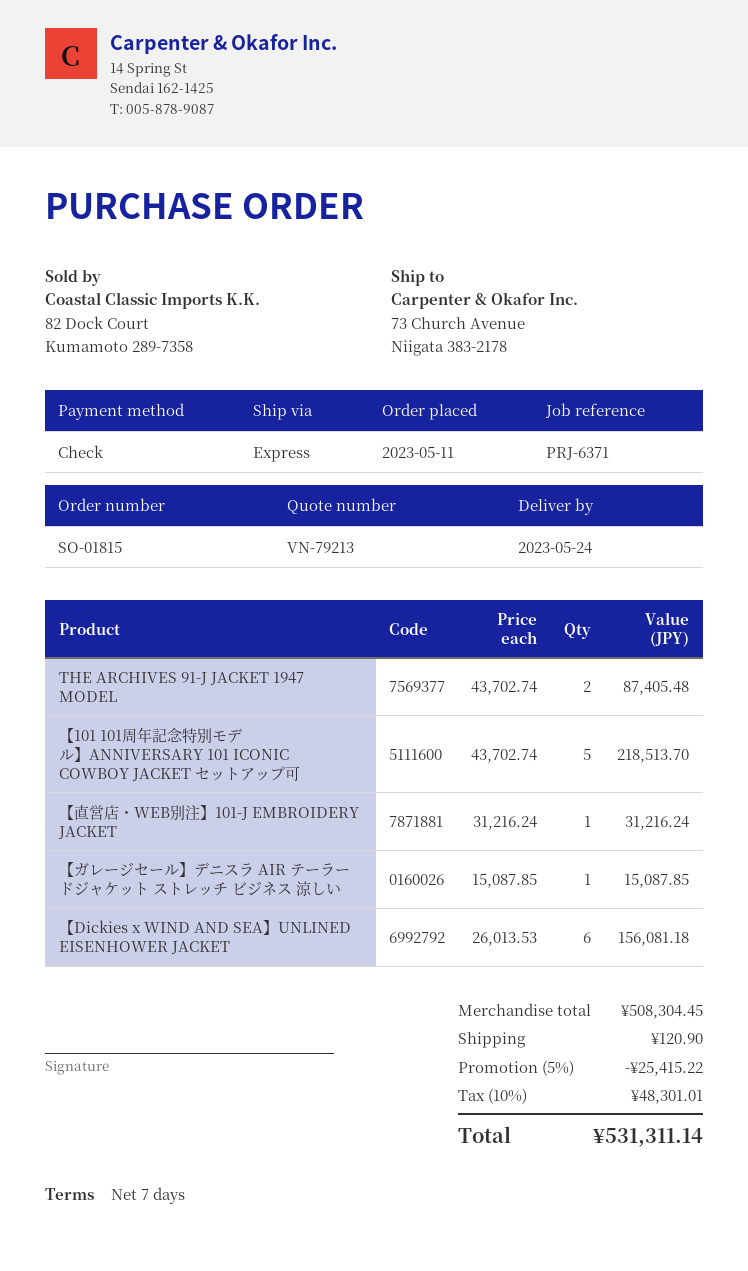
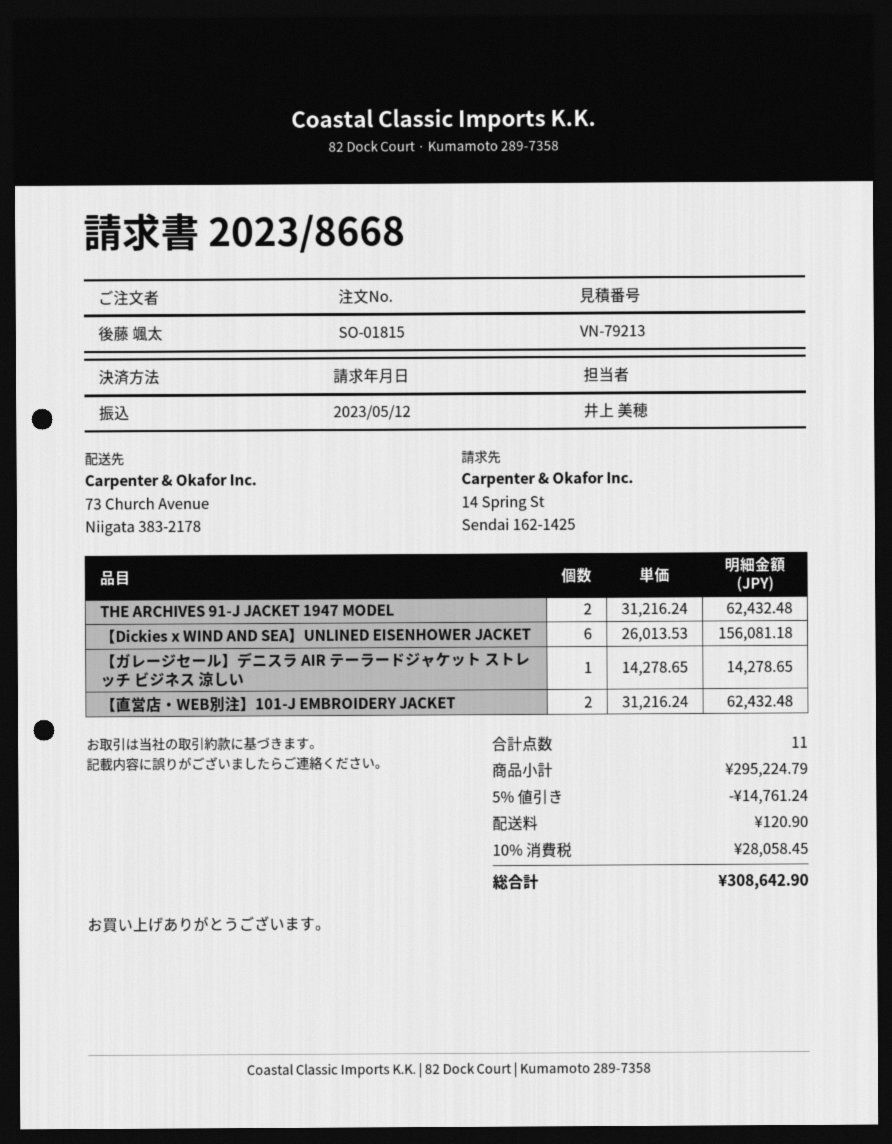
payment method: cheque -> bank transfer
THE ARCHIVES 91-J JACKET 1947 MODEL: 2 x 43702.74 = 87405.48 -> 2 x 31216.24 = 62432.48
【101 101周年記念特別モデル】ANNIVERSARY 101 ICONIC COWBOY JACKET セットアップ可: 5 x 43702.74 = 218513.70 -> none
【直営店・WEB別注】101-J EMBROIDERY JACKET: 1 x 31216.24 = 31216.24 -> 2 x 31216.24 = 62432.48
【ガレージセール】デニスラ AIR テーラードジャケット ストレッチ ビジネス 涼しい: 1 x 15087.85 = 15087.85 -> 1 x 14278.65 = 14278.65
subtotal: 508304.45 -> 295224.79
discount: 5% = 25415.22 -> 5% = 14761.24
tax: 10% = 48301.01 -> 10% = 28058.45
total: 531311.14 -> 308642.90

